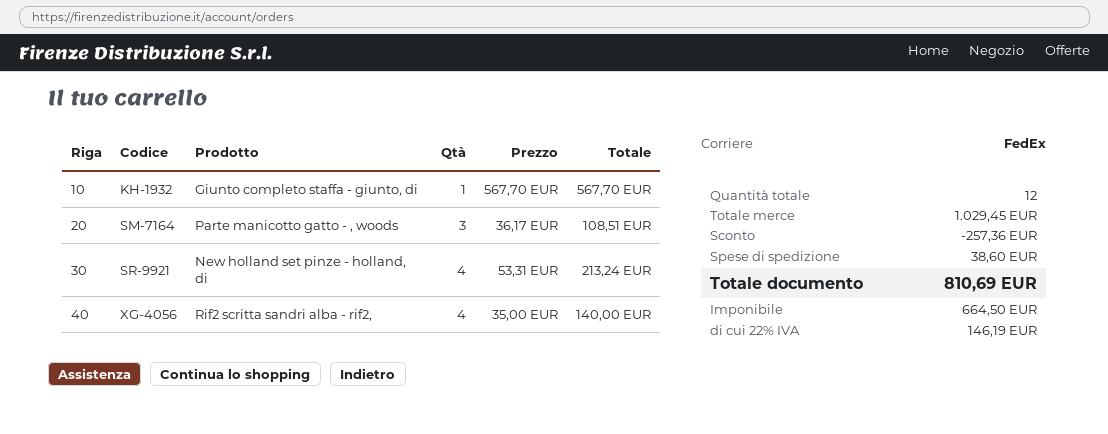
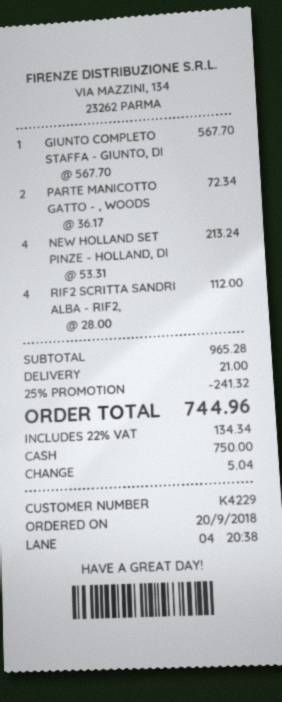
Parte manicotto gatto - , woods: 3 x 36.17 = 108.51 -> 2 x 36.17 = 72.34
Rif2 scritta sandri alba - rif2,: 4 x 35.00 = 140.00 -> 4 x 28.00 = 112.00
subtotal: 1029.45 -> 965.28
discount: 257.36 -> 241.32
shipping: 38.60 -> 21.00
tax: 22% = 146.19 -> 22% = 134.34
total: 810.69 -> 744.96

